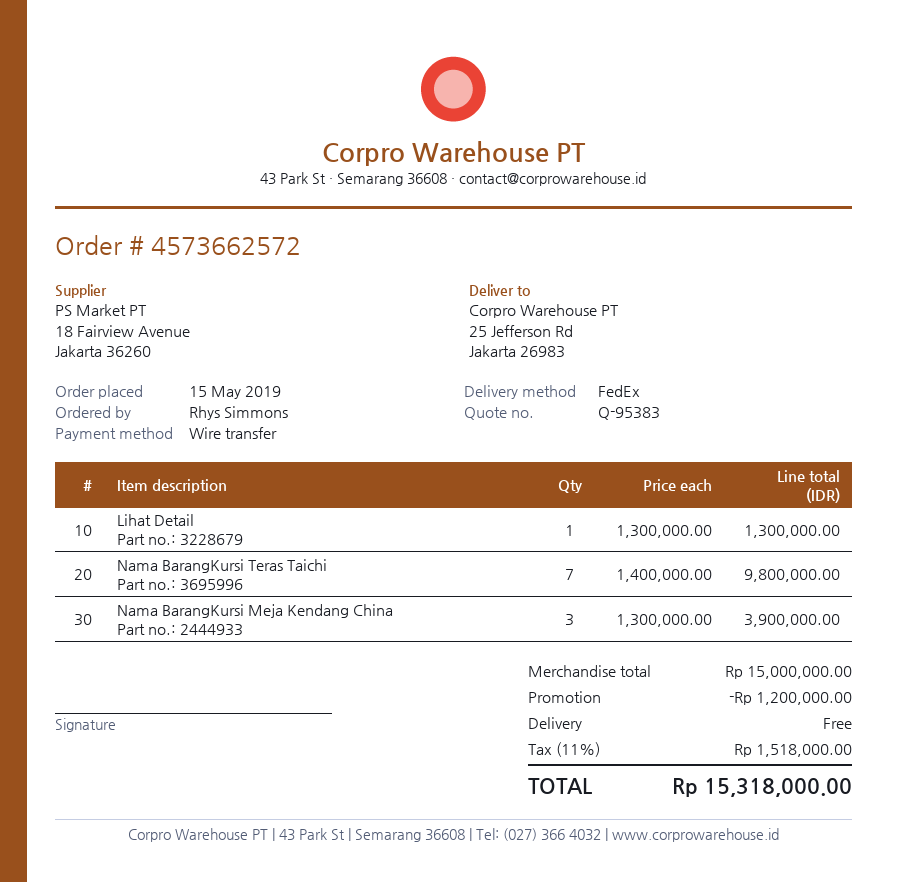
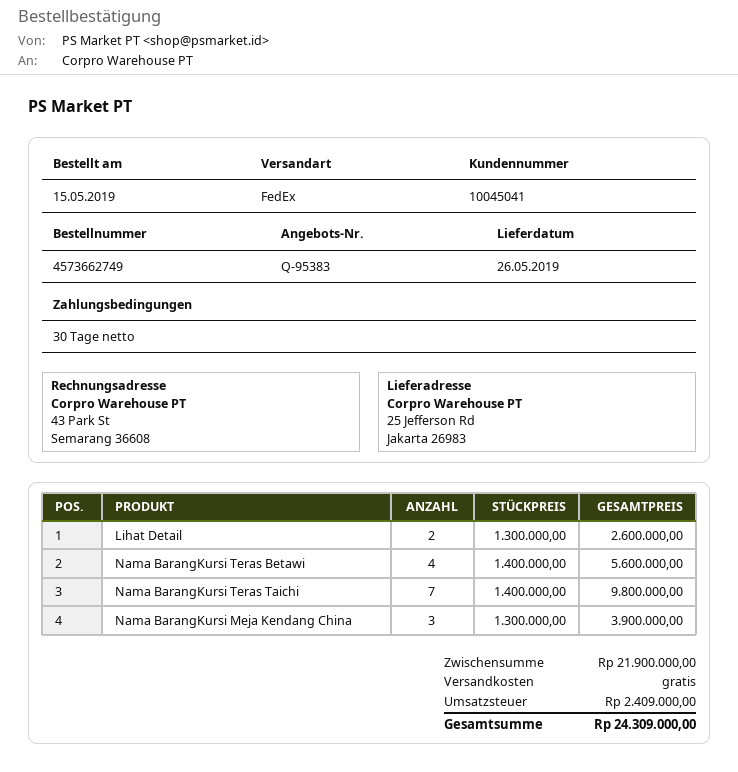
order number: 4573662572 -> 4573662749
Lihat Detail: 1 x 1300000.00 = 1300000.00 -> 2 x 1300000.00 = 2600000.00
Nama BarangKursi Teras Betawi: none -> 4 x 1400000.00 = 5600000.00
subtotal: 15000000.00 -> 21900000.00
discount: 1200000.00 -> none
tax: 1518000.00 -> 2409000.00
total: 15318000.00 -> 24309000.00

